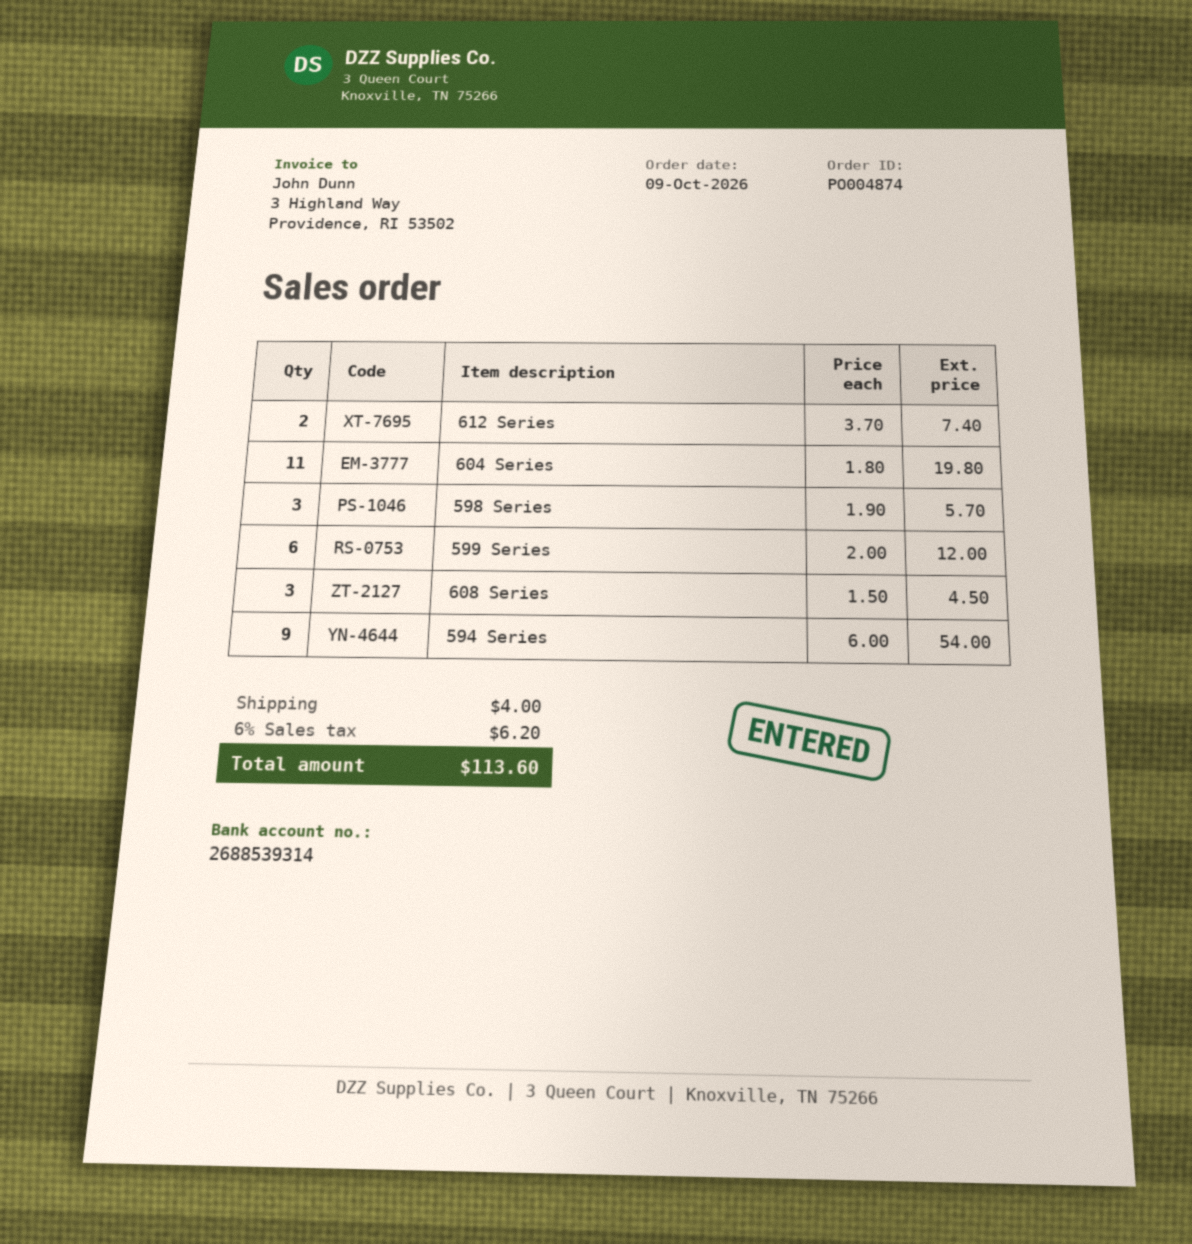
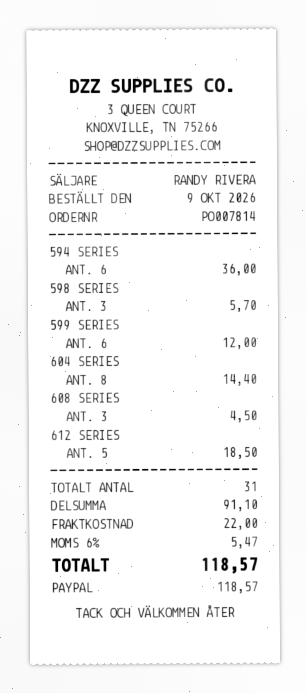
order number: PO004874 -> PO007814
612 Series: 2 for 7.40 -> 5 for 18.50
604 Series: 11 for 19.80 -> 8 for 14.40
594 Series: 9 for 54.00 -> 6 for 36.00
shipping: 4.00 -> 22.00
tax: 6% = 6.20 -> 6% = 5.47
total: 113.60 -> 118.57

